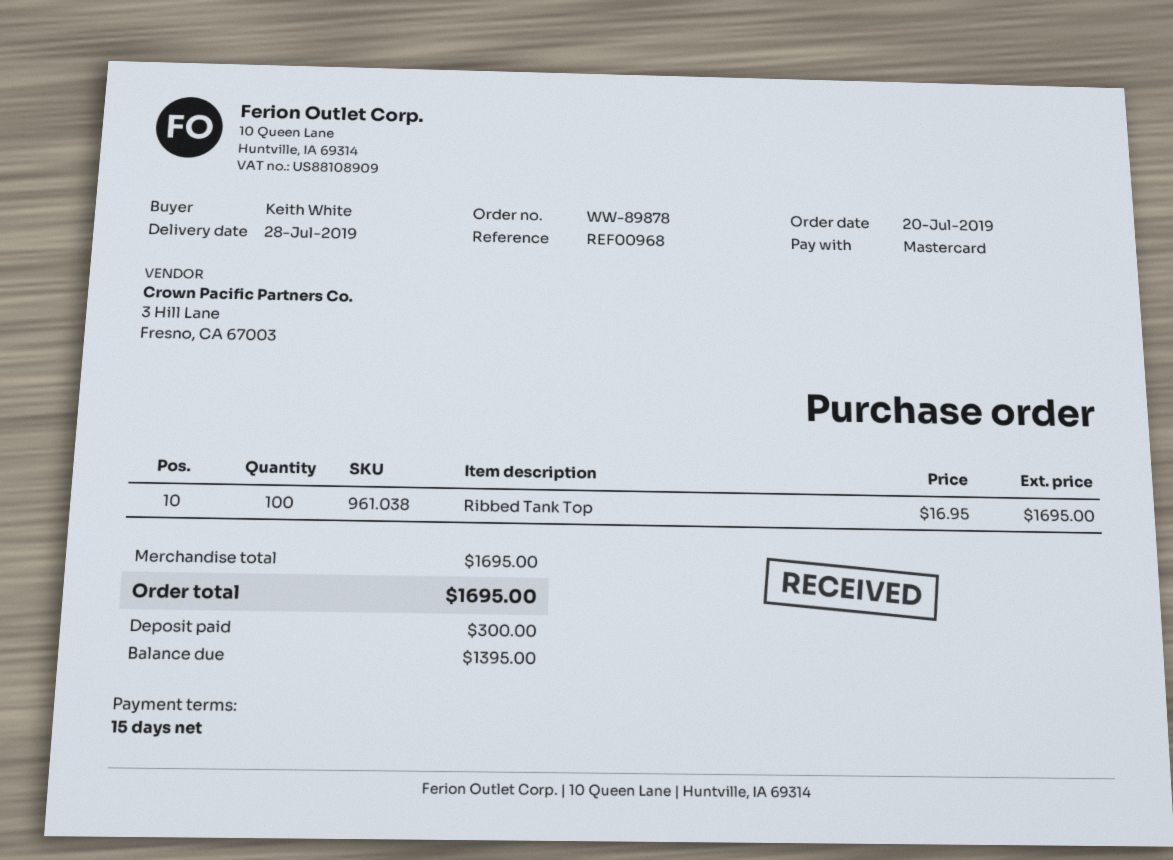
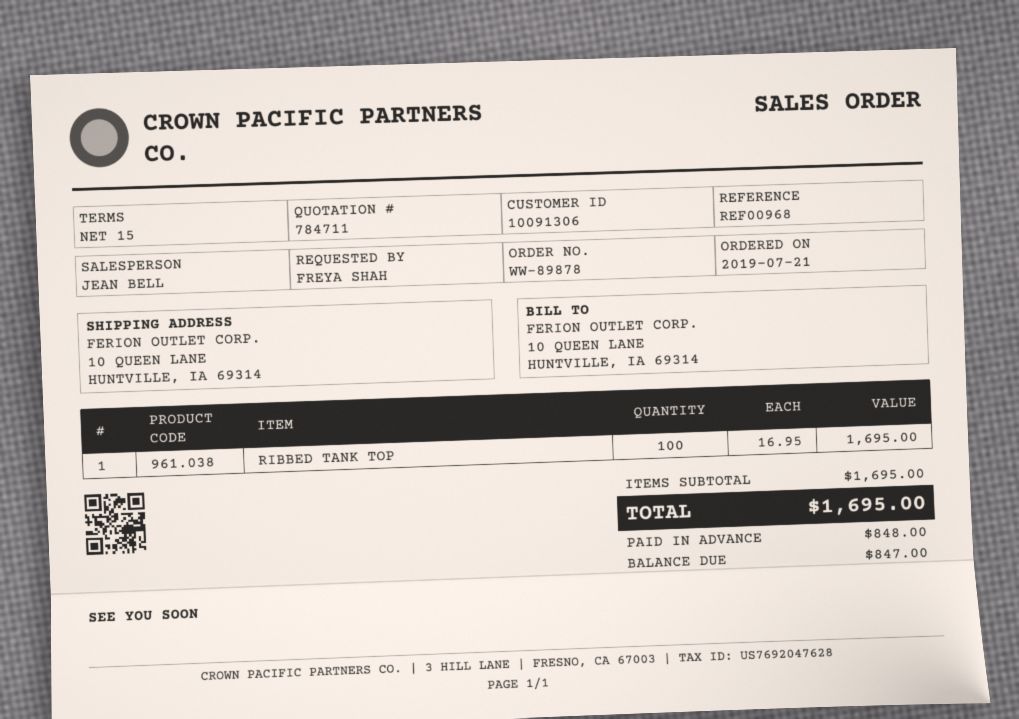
order date: 2019-07-20 -> 2019-07-21
ordered by: Keith White -> FREYA SHAH
deposit: 300.00 -> 848.00
balance: 1395.00 -> 847.00

